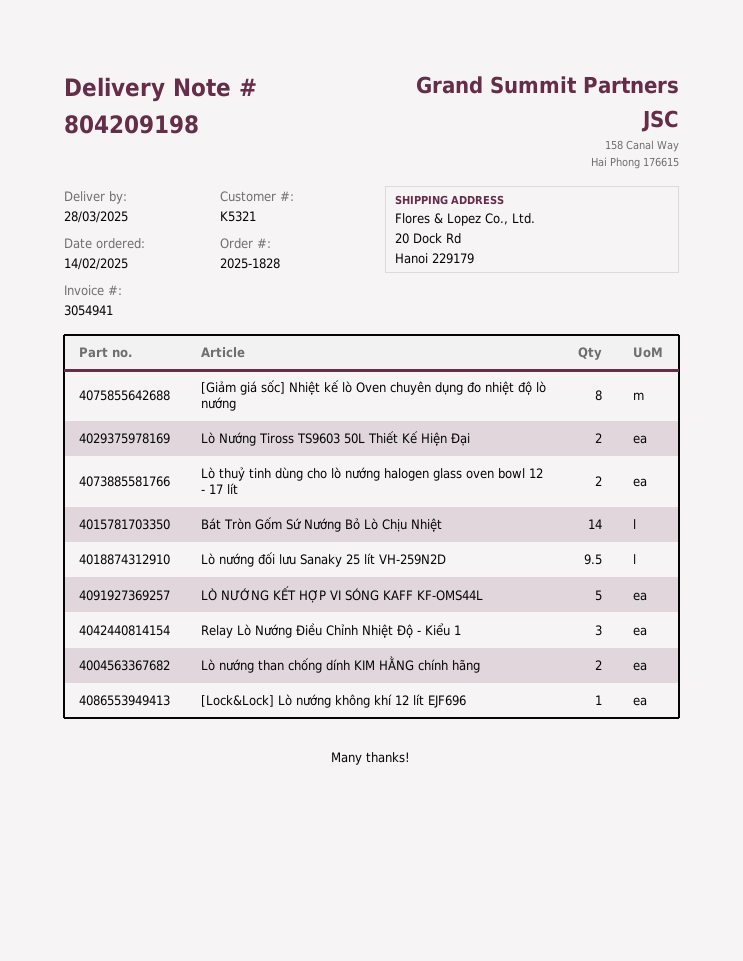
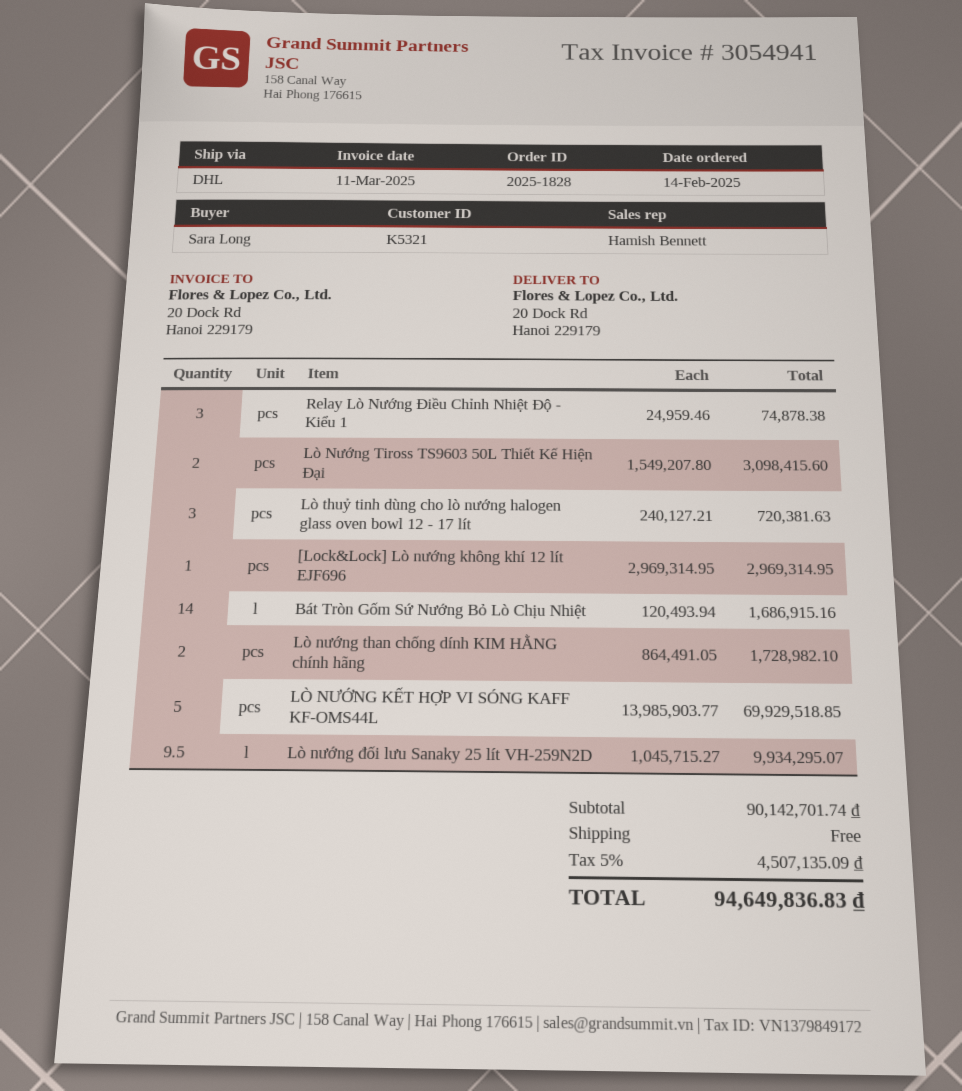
[Giảm giá sốc] Nhiệt kế lò Oven chuyên dụng đo nhiệt độ lò nướng: 8 -> none
Lò thuỷ tinh dùng cho lò nướng halogen glass oven bowl 12 - 17 lít: 2 -> 3

